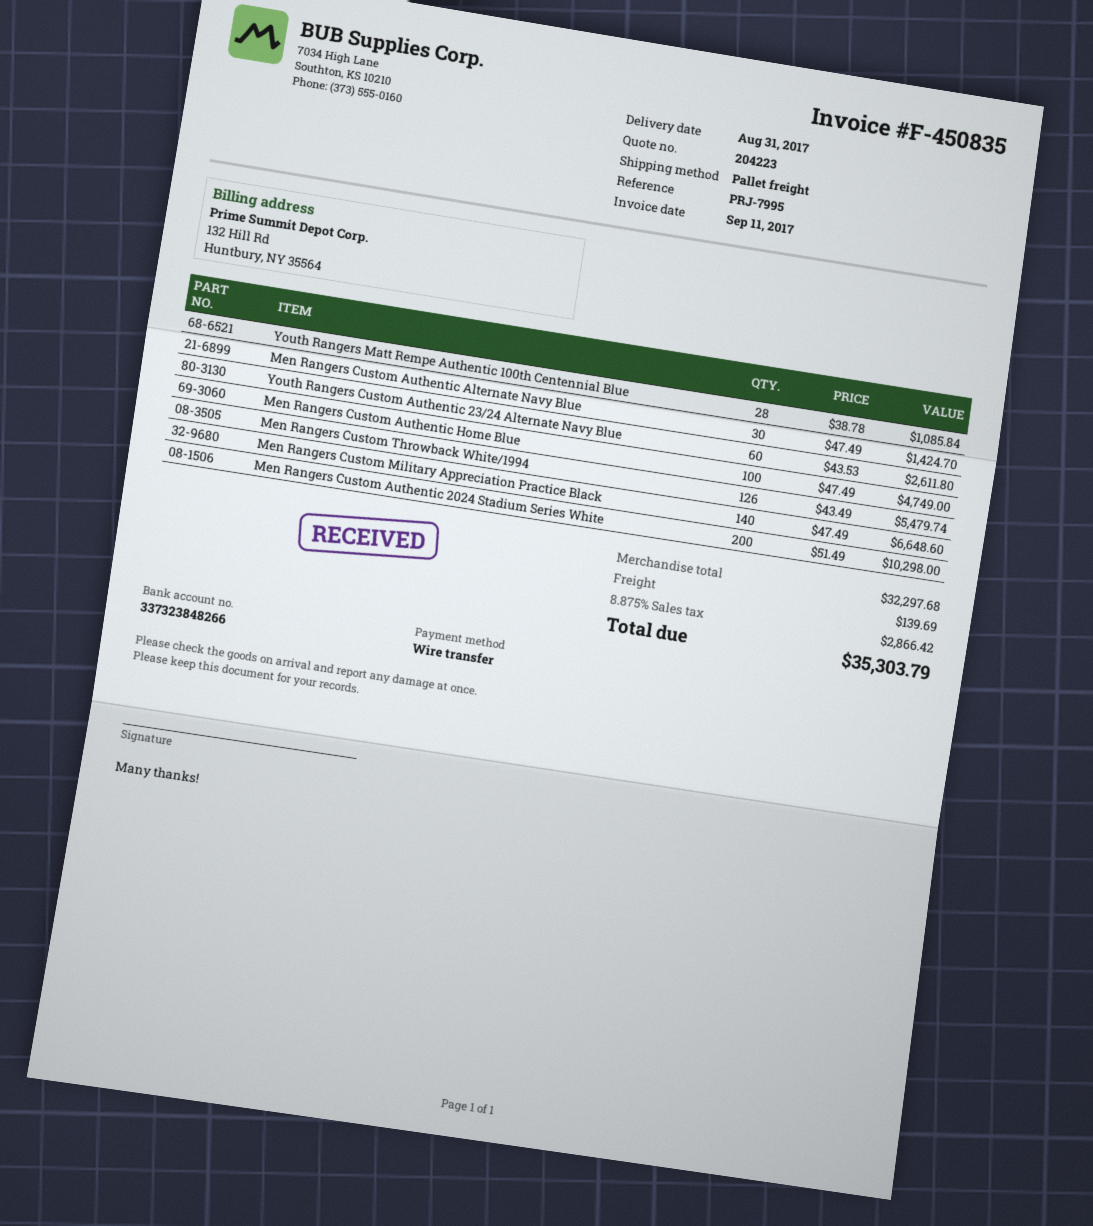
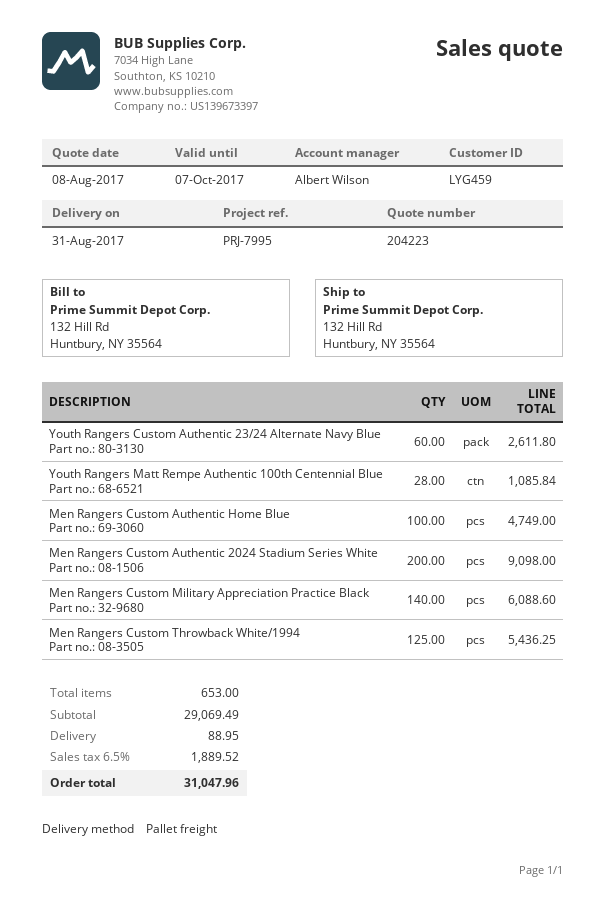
Men Rangers Custom Authentic Alternate Navy Blue: 30 for 1424.70 -> none
Men Rangers Custom Throwback White/1994: 126 for 5479.74 -> 125 for 5436.25
Men Rangers Custom Military Appreciation Practice Black: 140 for 6648.60 -> 140 for 6088.60
Men Rangers Custom Authentic 2024 Stadium Series White: 200 for 10298.00 -> 200 for 9098.00
subtotal: 32297.68 -> 29069.49
shipping: 139.69 -> 88.95
tax: 8.875% = 2866.42 -> 6.5% = 1889.52
total: 35303.79 -> 31047.96

